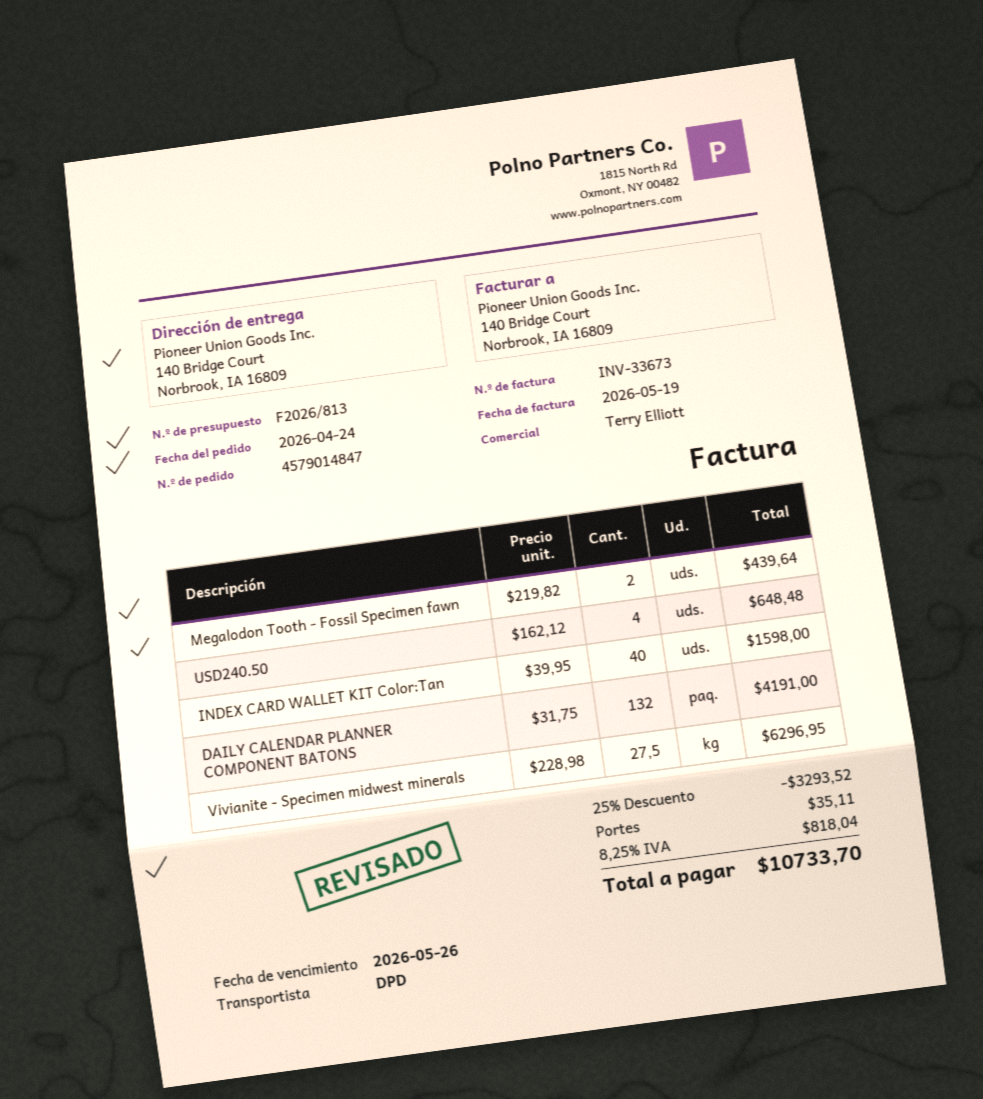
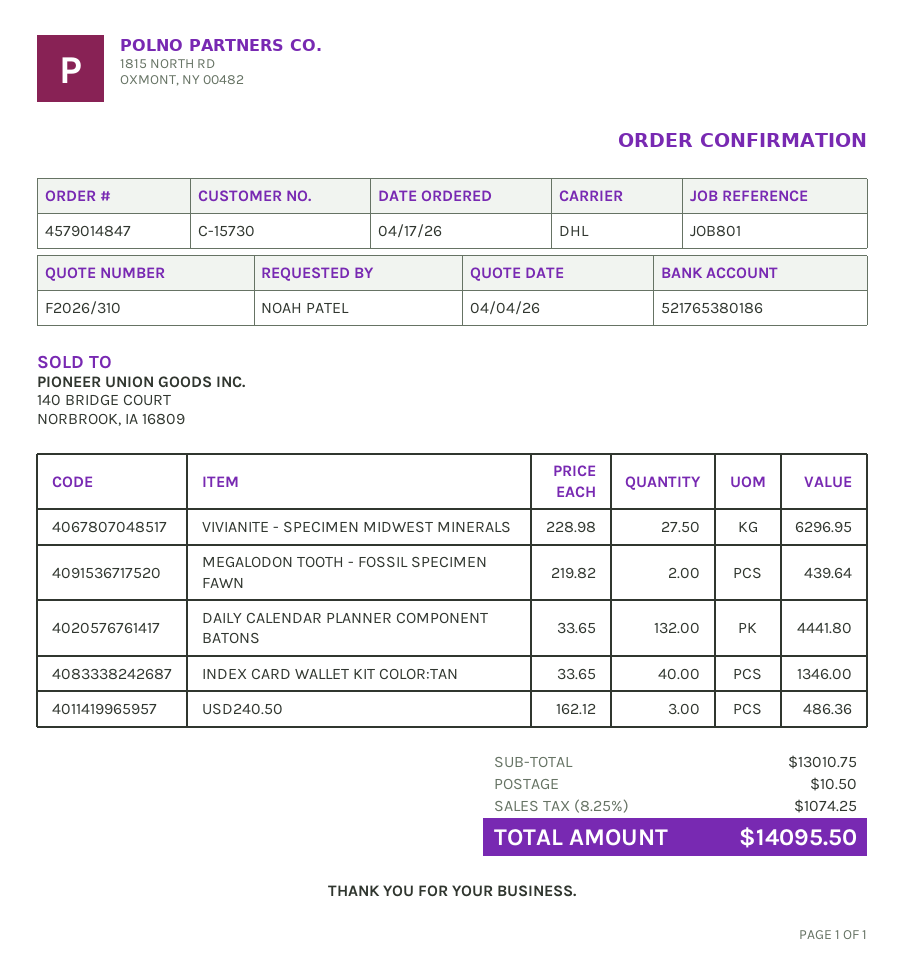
quote number: F2026/813 -> F2026/310
order date: 2026-04-24 -> 2026-04-17
shipping method: DPD -> DHL
USD240.50: 4 x 162.12 = 648.48 -> 3 x 162.12 = 486.36
INDEX CARD WALLET KIT Color:Tan: 40 x 39.95 = 1598.00 -> 40 x 33.65 = 1346.00
DAILY CALENDAR PLANNER COMPONENT BATONS: 132 x 31.75 = 4191.00 -> 132 x 33.65 = 4441.80
discount: 25% = 3293.52 -> none
shipping: 35.11 -> 10.50
tax: 8.25% = 818.04 -> 8.25% = 1074.25
total: 10733.70 -> 14095.50

